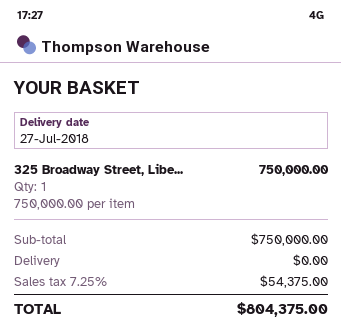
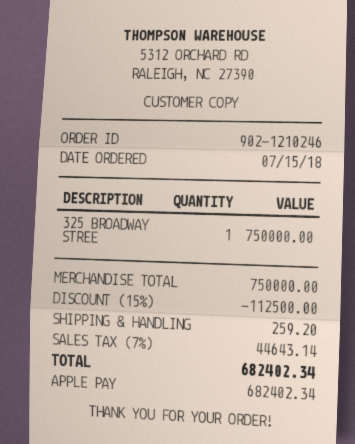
discount: none -> 15% = 112500.00
shipping: 0.00 -> 259.20
tax: 7.25% = 54375.00 -> 7% = 44643.14
total: 804375.00 -> 682402.34

